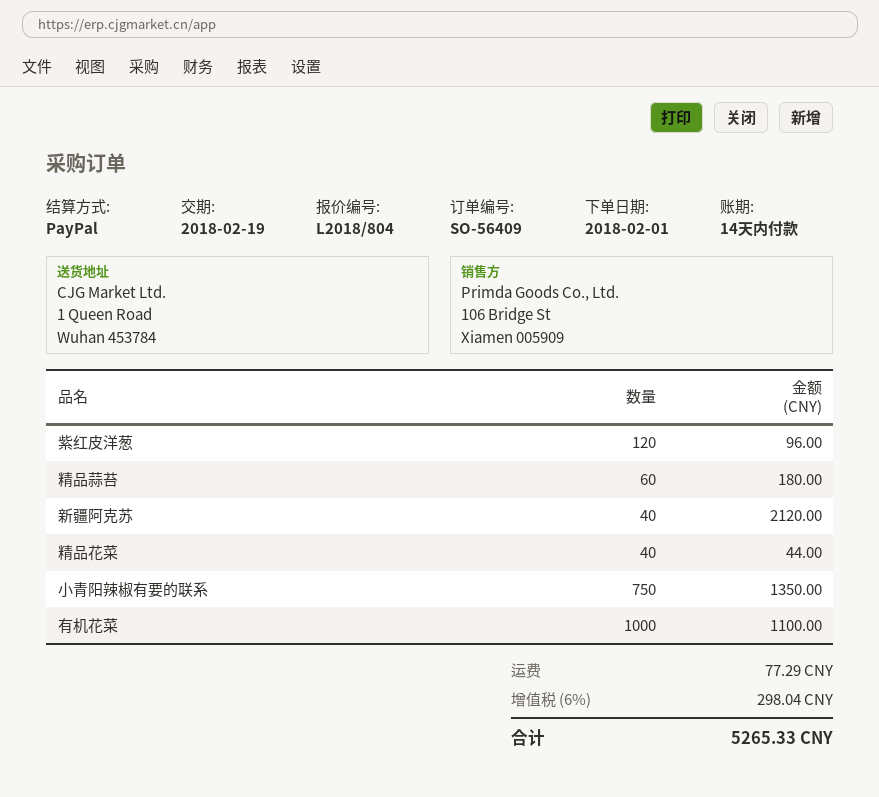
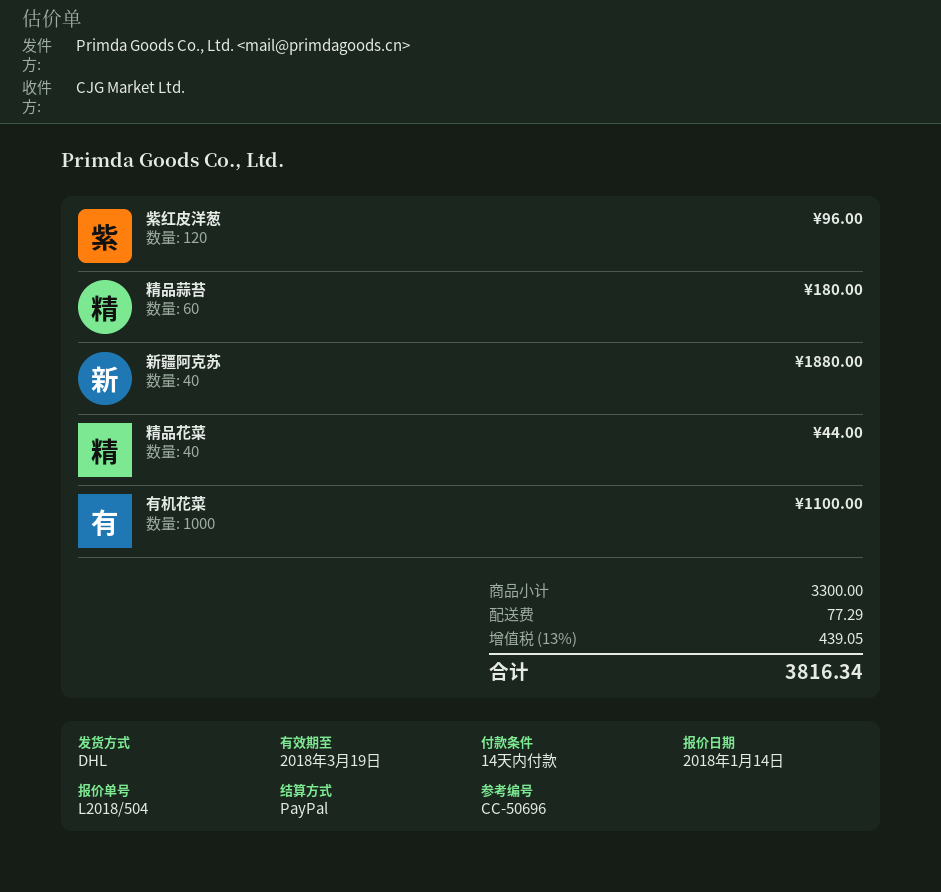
quote number: L2018/804 -> L2018/504
新疆阿克苏: 40 for 2120.00 -> 40 for 1880.00
小青阳辣椒有要的联系: 750 for 1350.00 -> none
tax: 6% = 298.04 -> 13% = 439.05
total: 5265.33 -> 3816.34

